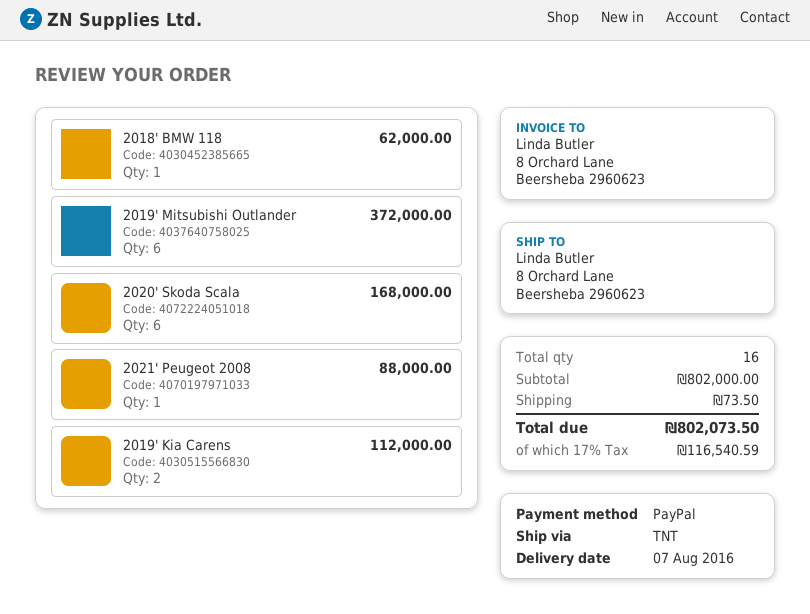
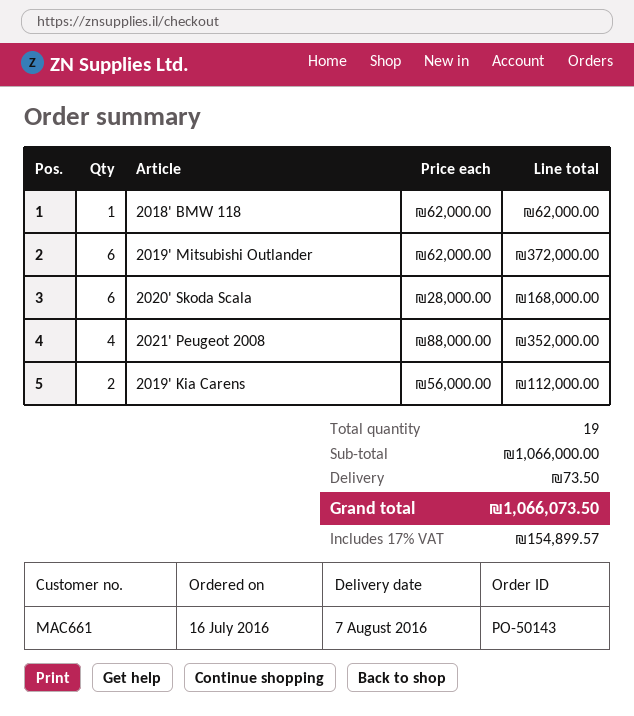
2021' Peugeot 2008: 1 for 88000.00 -> 4 for 352000.00
total quantity: 16 -> 19
subtotal: 802000.00 -> 1066000.00
tax: 17% = 116540.59 -> 17% = 154899.57
total: 802073.50 -> 1066073.50

